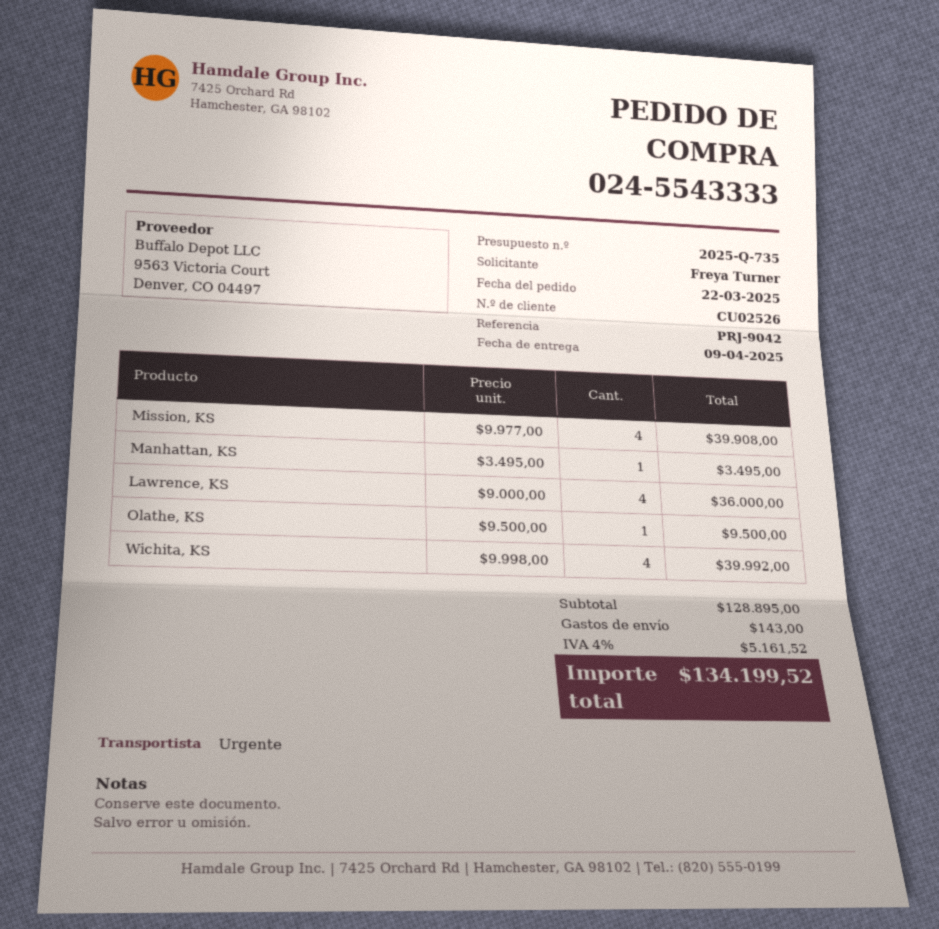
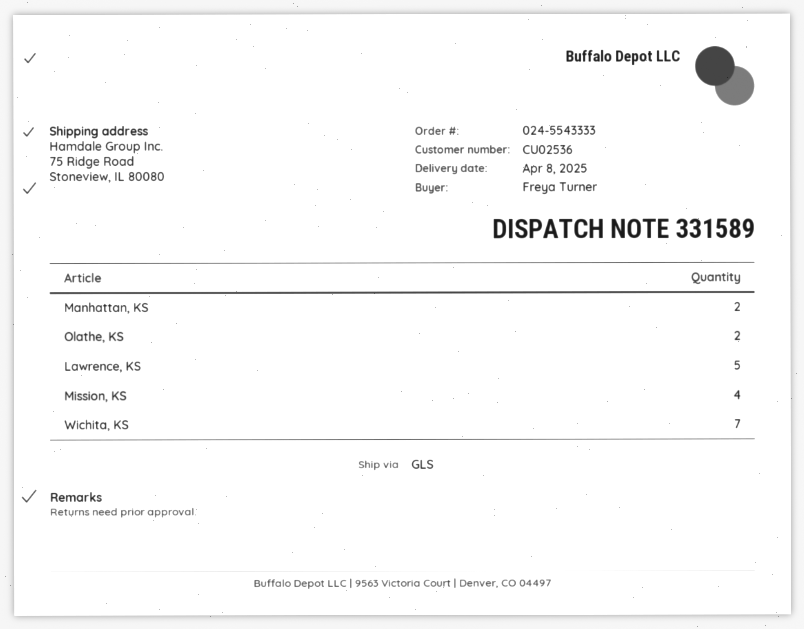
delivery date: 2025-04-09 -> 2025-04-08
customer number: CU02526 -> CU02536
shipping method: express -> GLS
Manhattan, KS: 1 -> 2
Lawrence, KS: 4 -> 5
Olathe, KS: 1 -> 2
Wichita, KS: 4 -> 7

